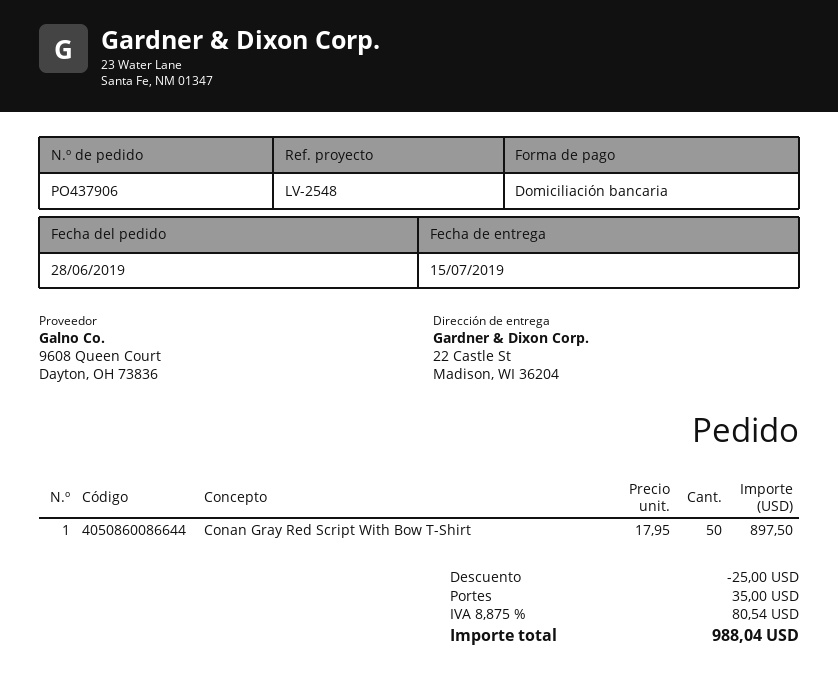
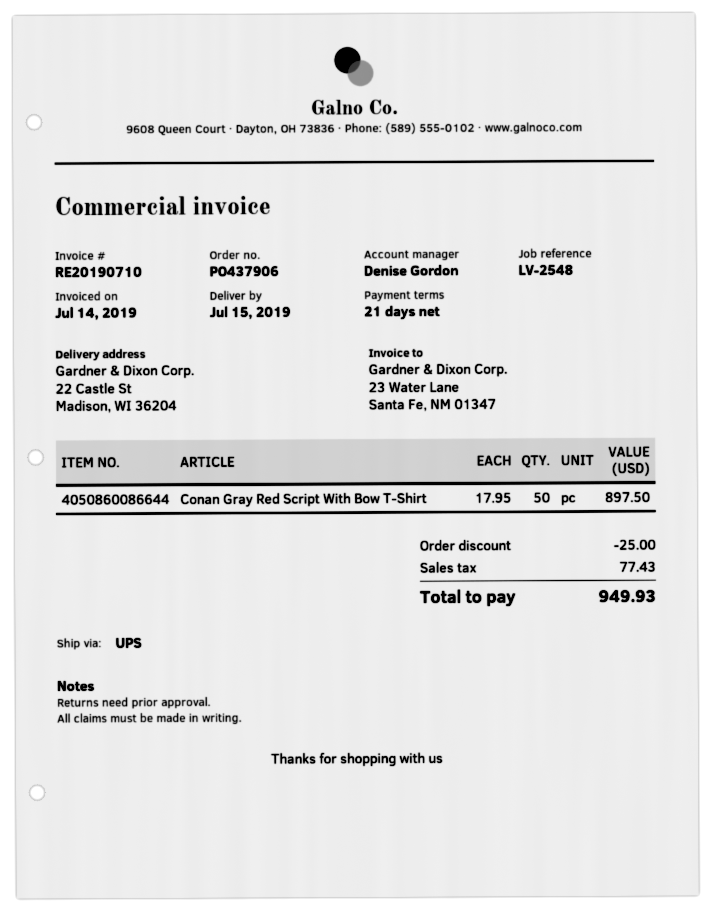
shipping: 35.00 -> none
tax: 80.54 -> 77.43
total: 988.04 -> 949.93

